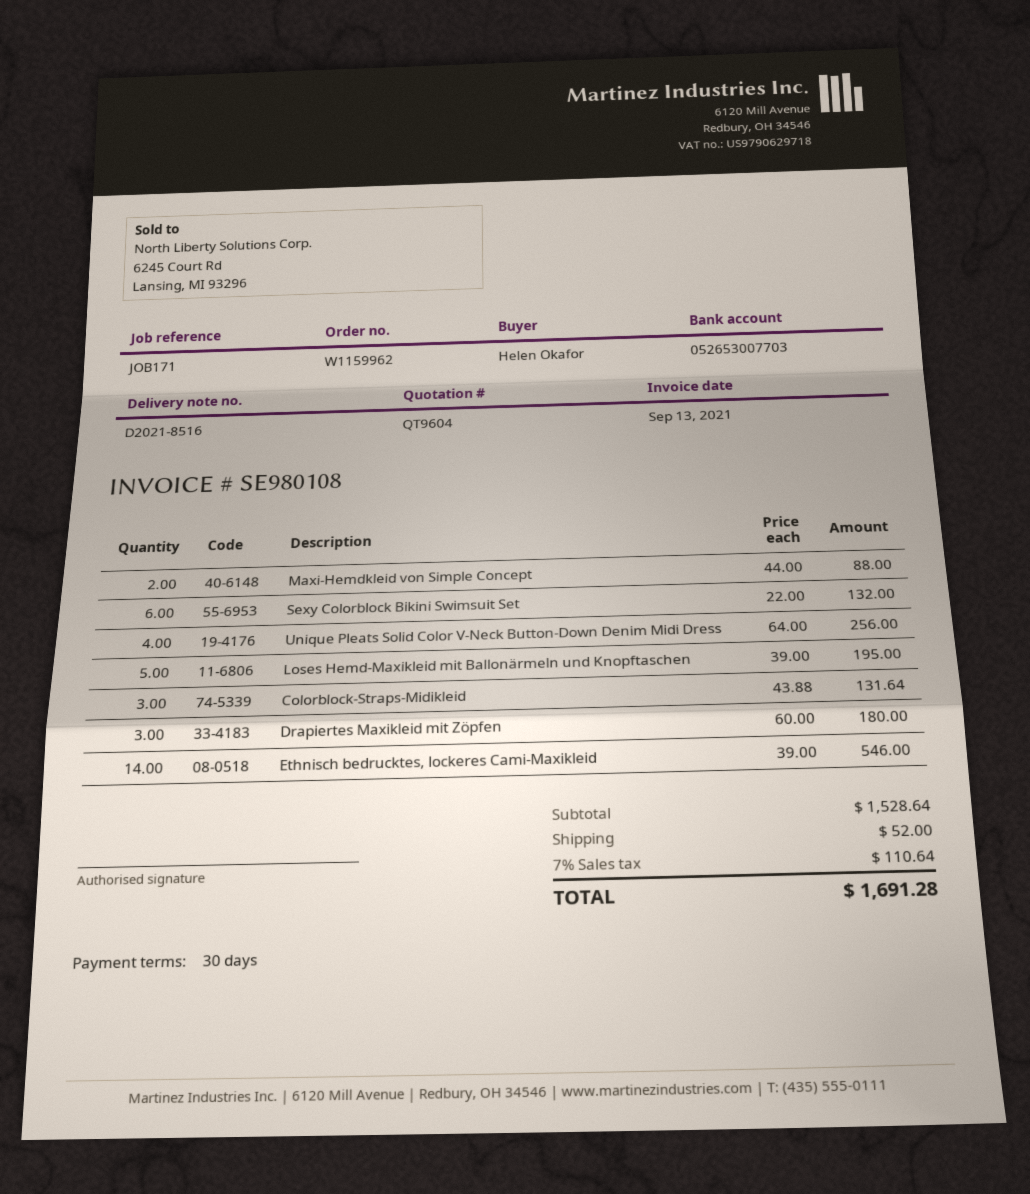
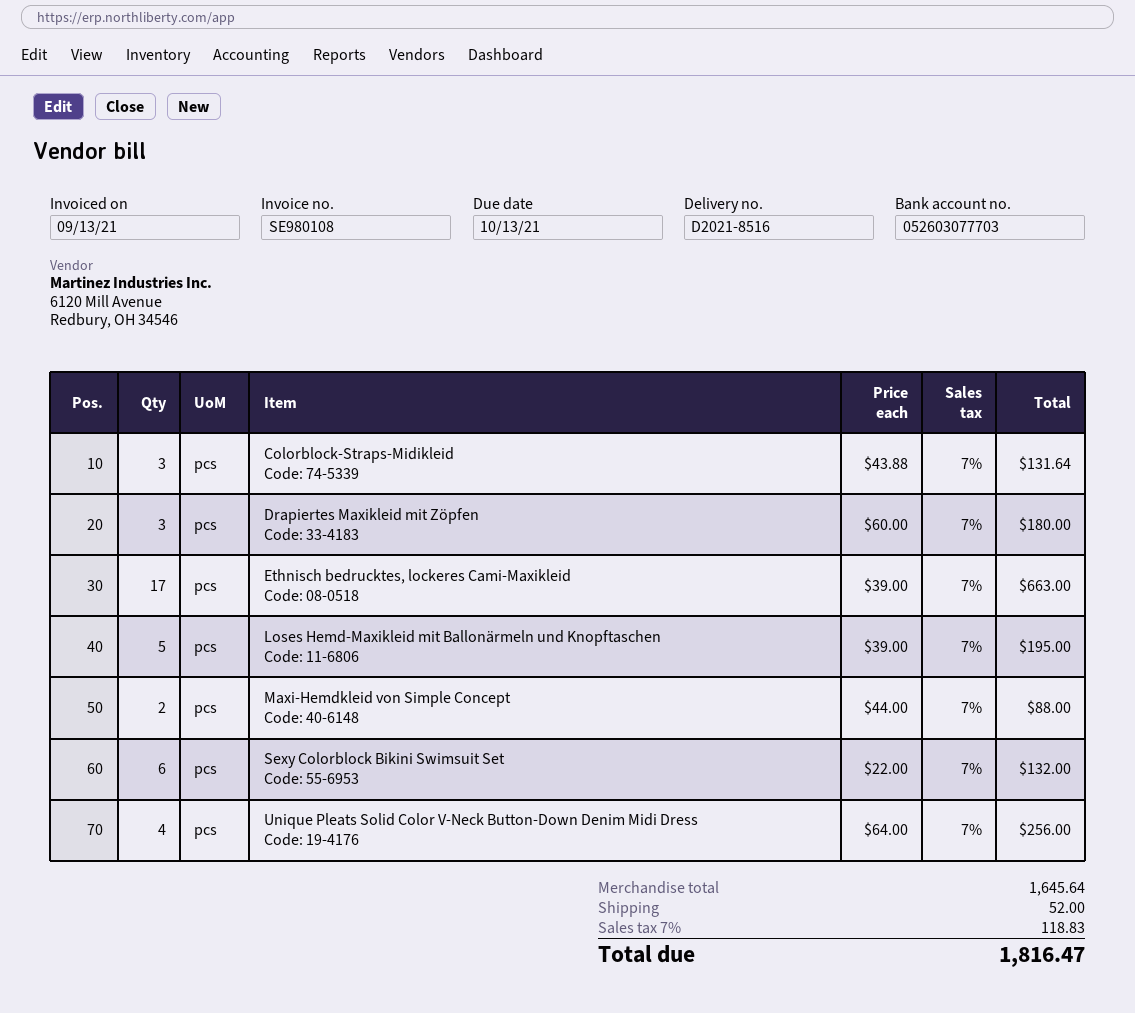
bank account: 052653007703 -> 052603077703
Ethnisch bedrucktes, lockeres Cami-Maxikleid: 14 x 39.00 = 546.00 -> 17 x 39.00 = 663.00
subtotal: 1528.64 -> 1645.64
tax: 7% = 110.64 -> 7% = 118.83
total: 1691.28 -> 1816.47

